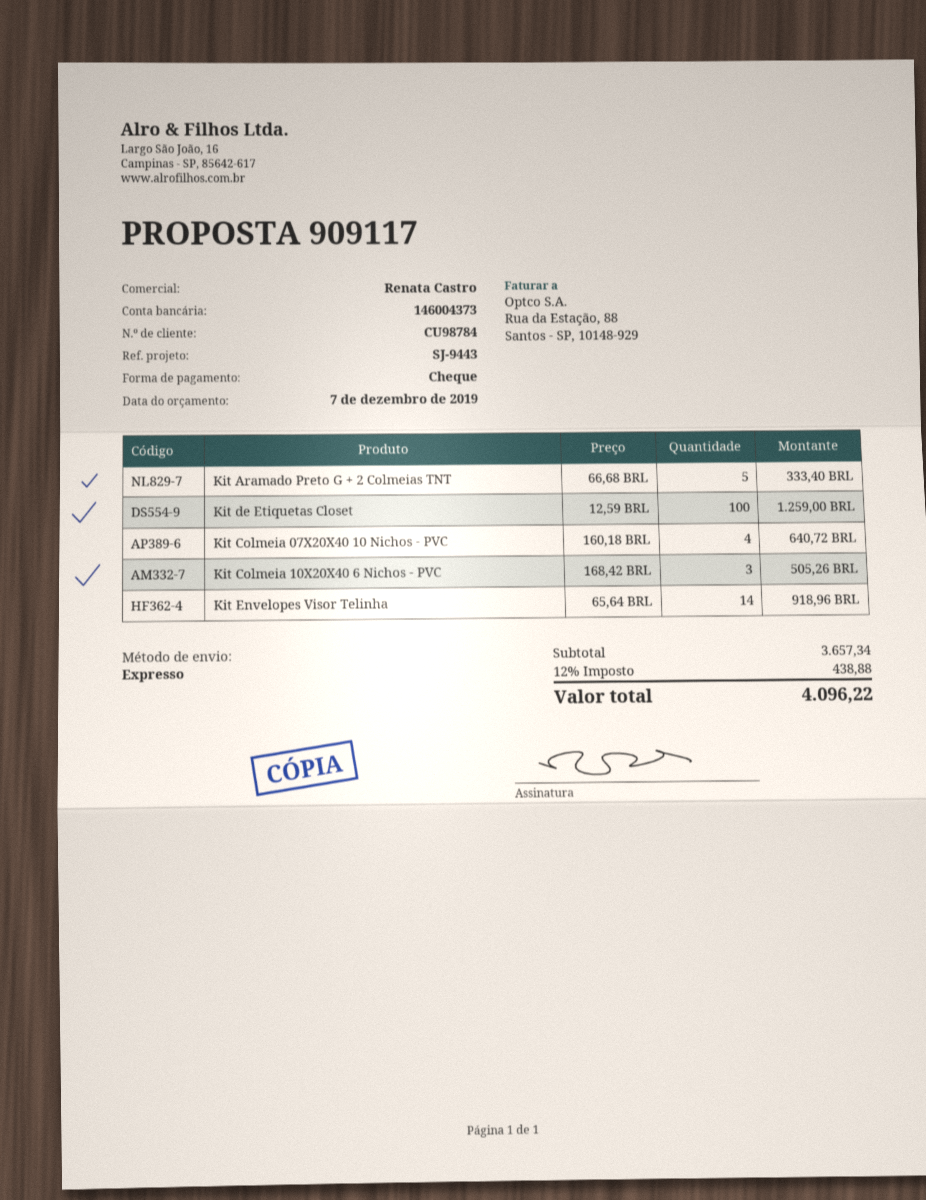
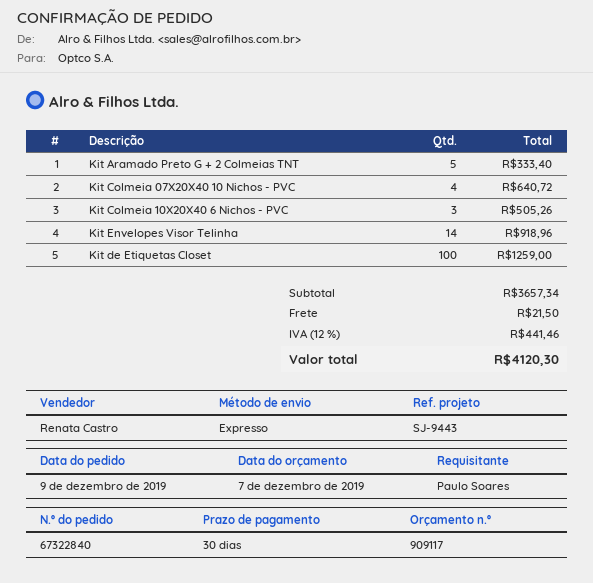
shipping: none -> 21.50
tax: 12% = 438.88 -> 12% = 441.46
total: 4096.22 -> 4120.30

